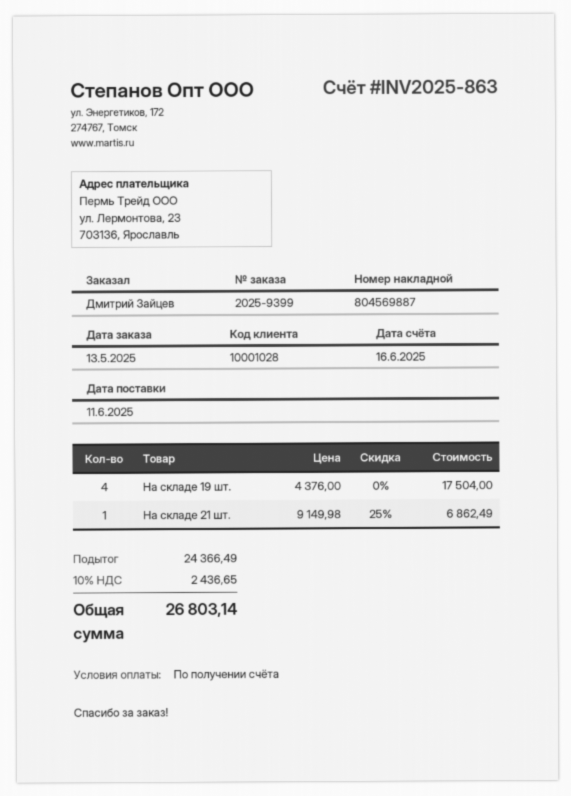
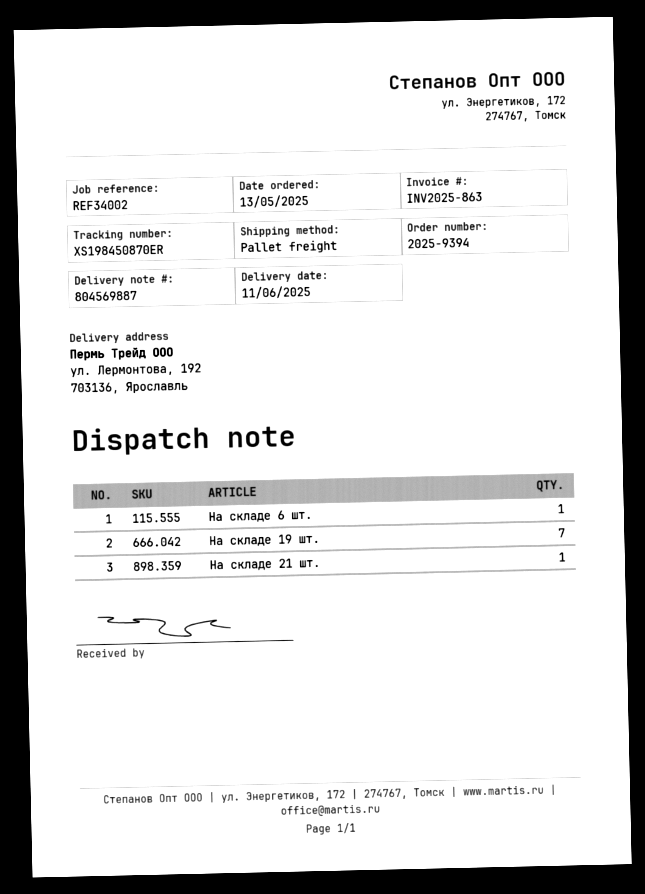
order number: 2025-9399 -> 2025-9394
На складе 19 шт․: 4 -> 7
На складе 6 шт․: none -> 1

